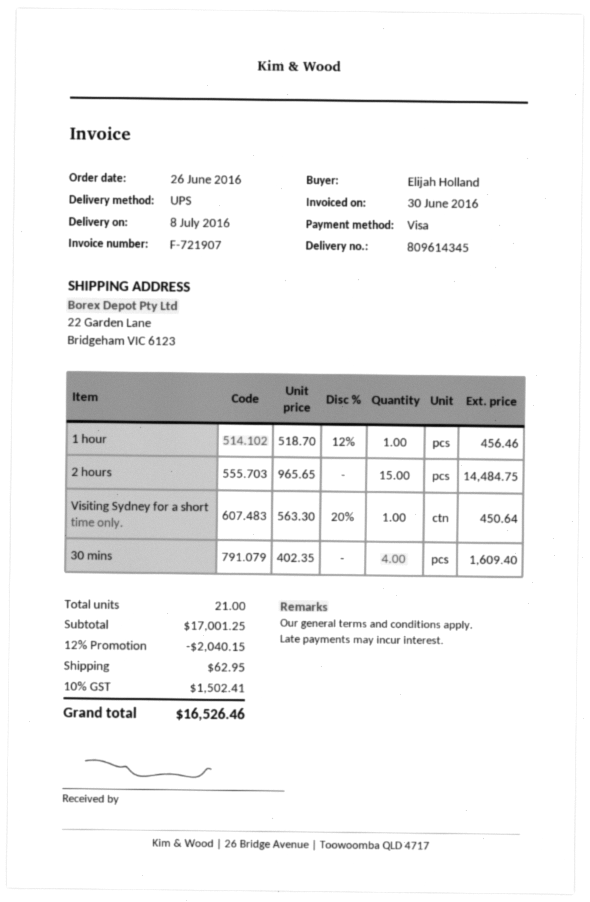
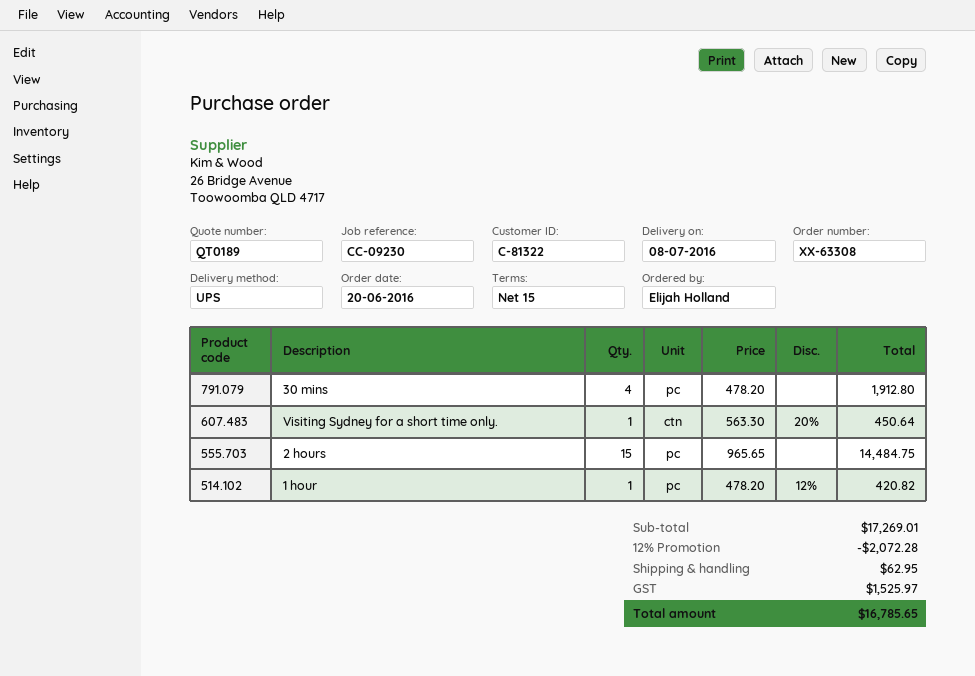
order date: 2016-06-26 -> 2016-06-20
1 hour: 1 x 518.70 - 12% = 456.46 -> 1 x 478.20 - 12% = 420.82
30 mins: 4 x 402.35 = 1609.40 -> 4 x 478.20 = 1912.80
subtotal: 17001.25 -> 17269.01
discount: 12% = 2040.15 -> 12% = 2072.28
tax: 1502.41 -> 1525.97
total: 16526.46 -> 16785.65

